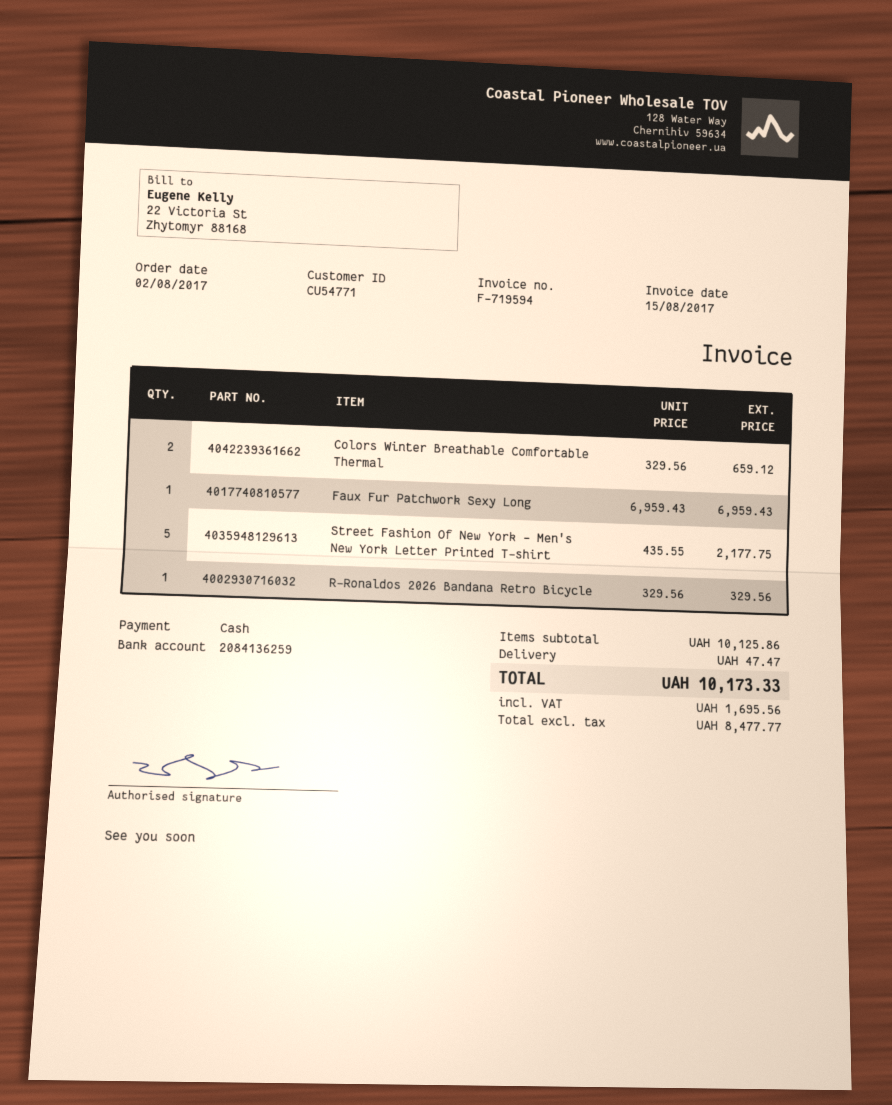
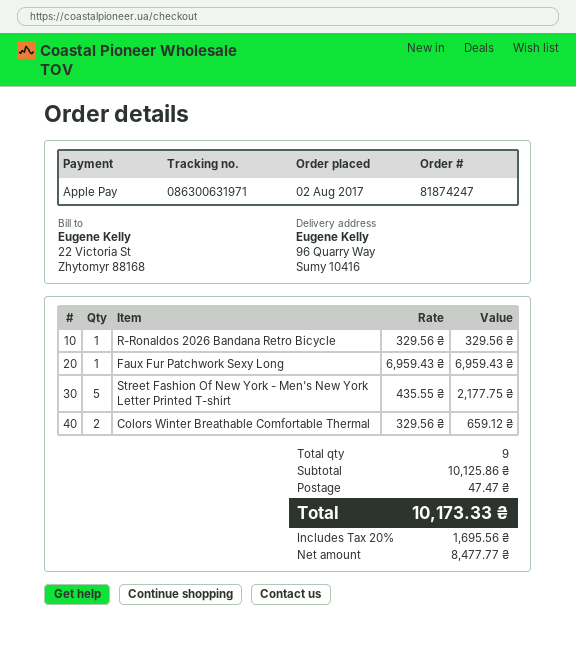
payment method: cash -> Apple Pay

